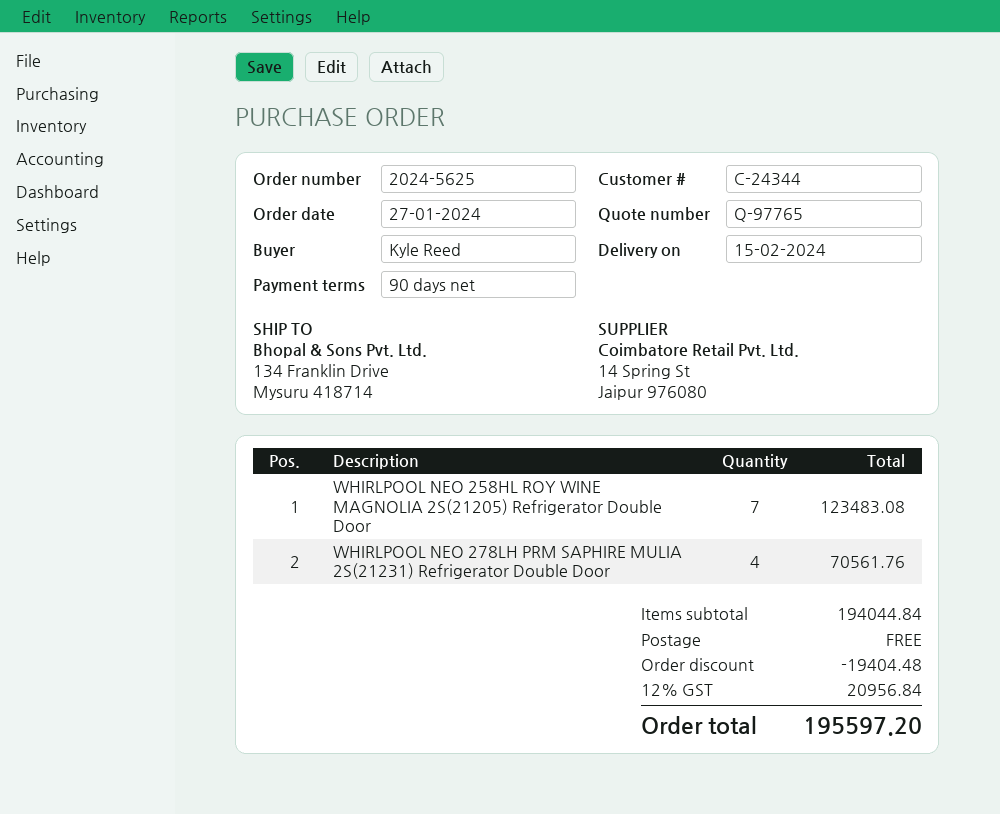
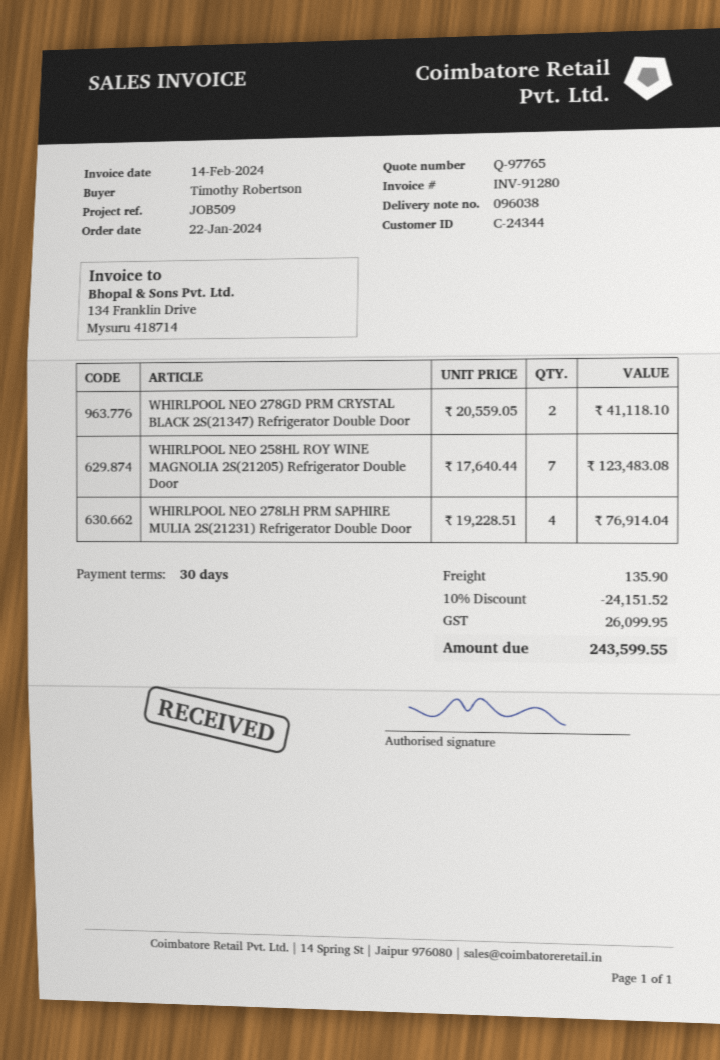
order date: 2024-01-27 -> 2024-01-22
payment terms: 90 days -> 30 days
ordered by: Kyle Reed -> Timothy Robertson
WHIRLPOOL NEO 278LH PRM SAPHIRE MULIA 2S(21231) Refrigerator Double Door: 4 for 70561.76 -> 4 for 76914.04
WHIRLPOOL NEO 278GD PRM CRYSTAL BLACK 2S(21347) Refrigerator Double Door: none -> 2 for 41118.10
discount: 19404.48 -> 24151.52
shipping: 0.00 -> 135.90
tax: 20956.84 -> 26099.95
total: 195597.20 -> 243599.55

